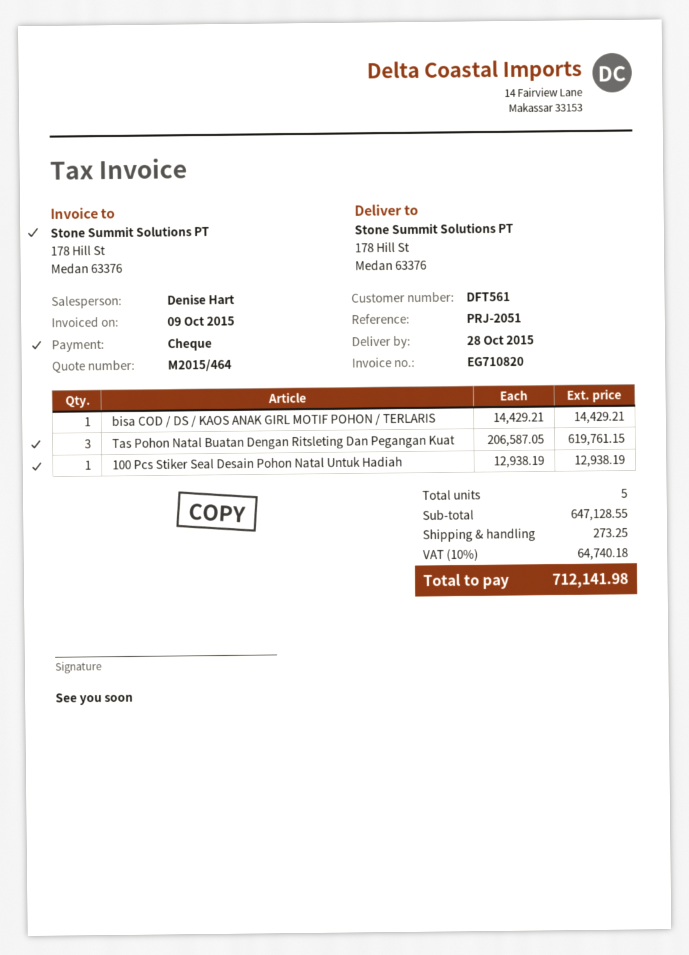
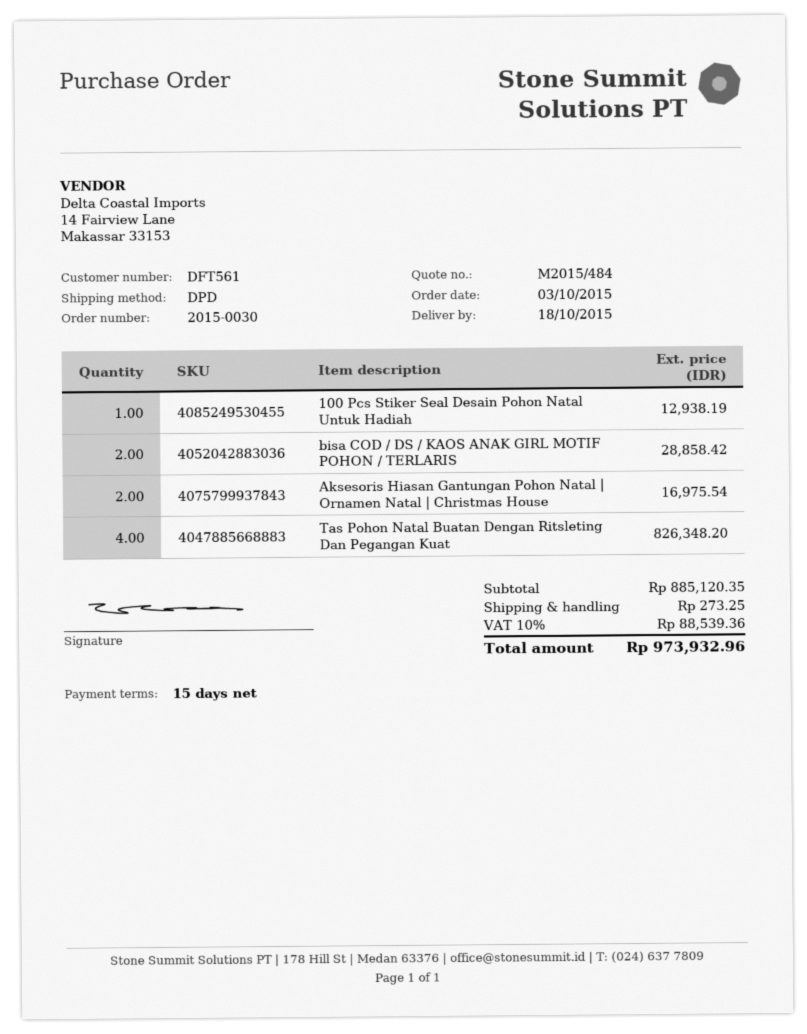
quote number: M2015/464 -> M2015/484
delivery date: 2015-10-28 -> 2015-10-18
bisa COD / DS / KAOS ANAK GIRL MOTIF POHON / TERLARIS: 1 for 14429.21 -> 2 for 28858.42
Tas Pohon Natal Buatan Dengan Ritsleting Dan Pegangan Kuat: 3 for 619761.15 -> 4 for 826348.20
Aksesoris Hiasan Gantungan Pohon Natal | Ornamen Natal | Christmas House: none -> 2 for 16975.54
subtotal: 647128.55 -> 885120.35
tax: 10% = 64740.18 -> 10% = 88539.36
total: 712141.98 -> 973932.96

